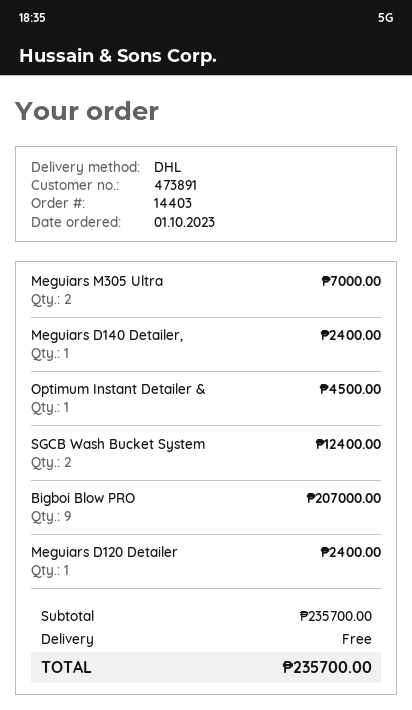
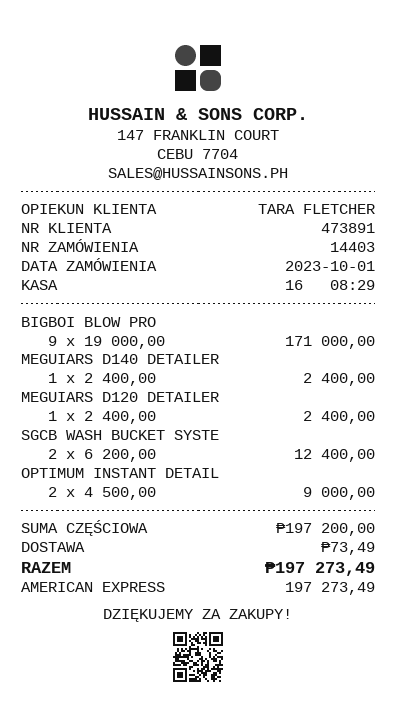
Meguiars M305 Ultra: 2 for 7000.00 -> none
Optimum Instant Detailer &: 1 for 4500.00 -> 2 for 9000.00
Bigboi Blow PRO: 9 for 207000.00 -> 9 for 171000.00
subtotal: 235700.00 -> 197200.00
shipping: 0.00 -> 73.49
total: 235700.00 -> 197273.49

